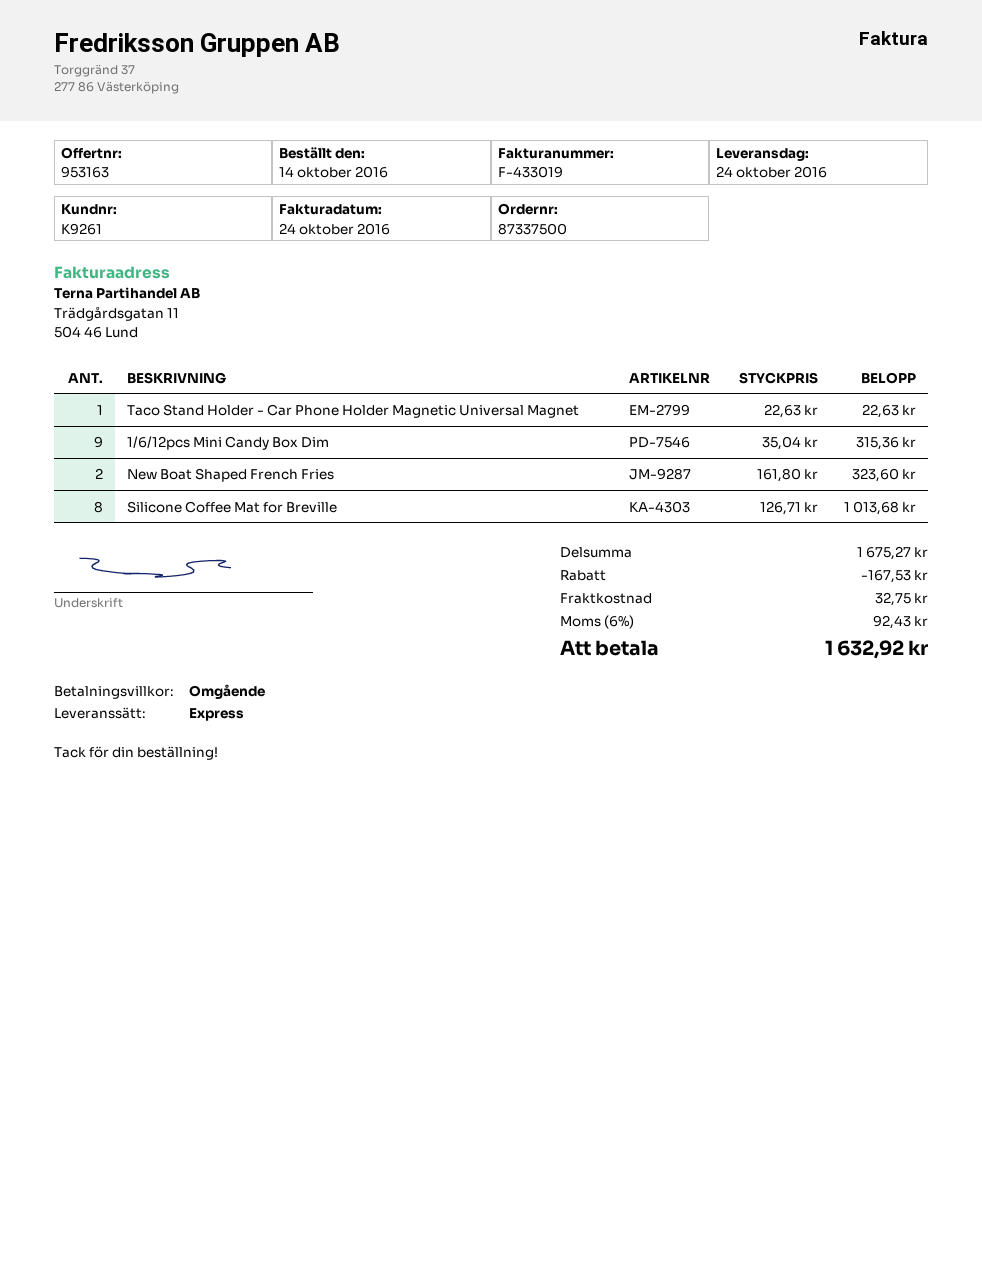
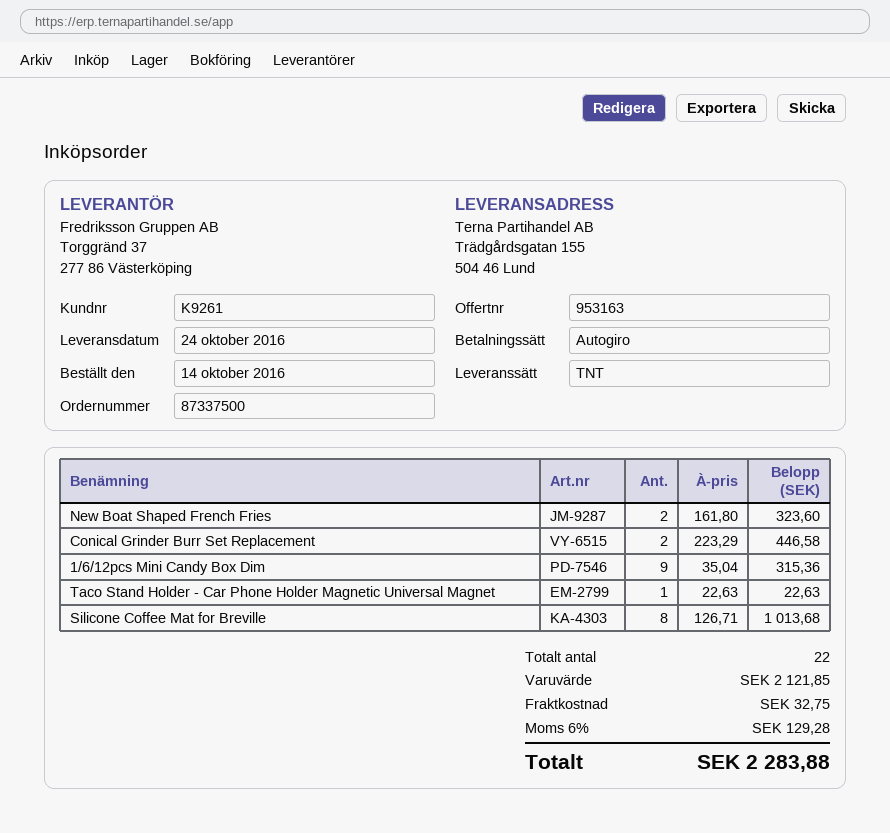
shipping method: express -> TNT
Conical Grinder Burr Set Replacement: none -> 2 x 223.29 = 446.58
subtotal: 1675.27 -> 2121.85
discount: 167.53 -> none
tax: 6% = 92.43 -> 6% = 129.28
total: 1632.92 -> 2283.88

